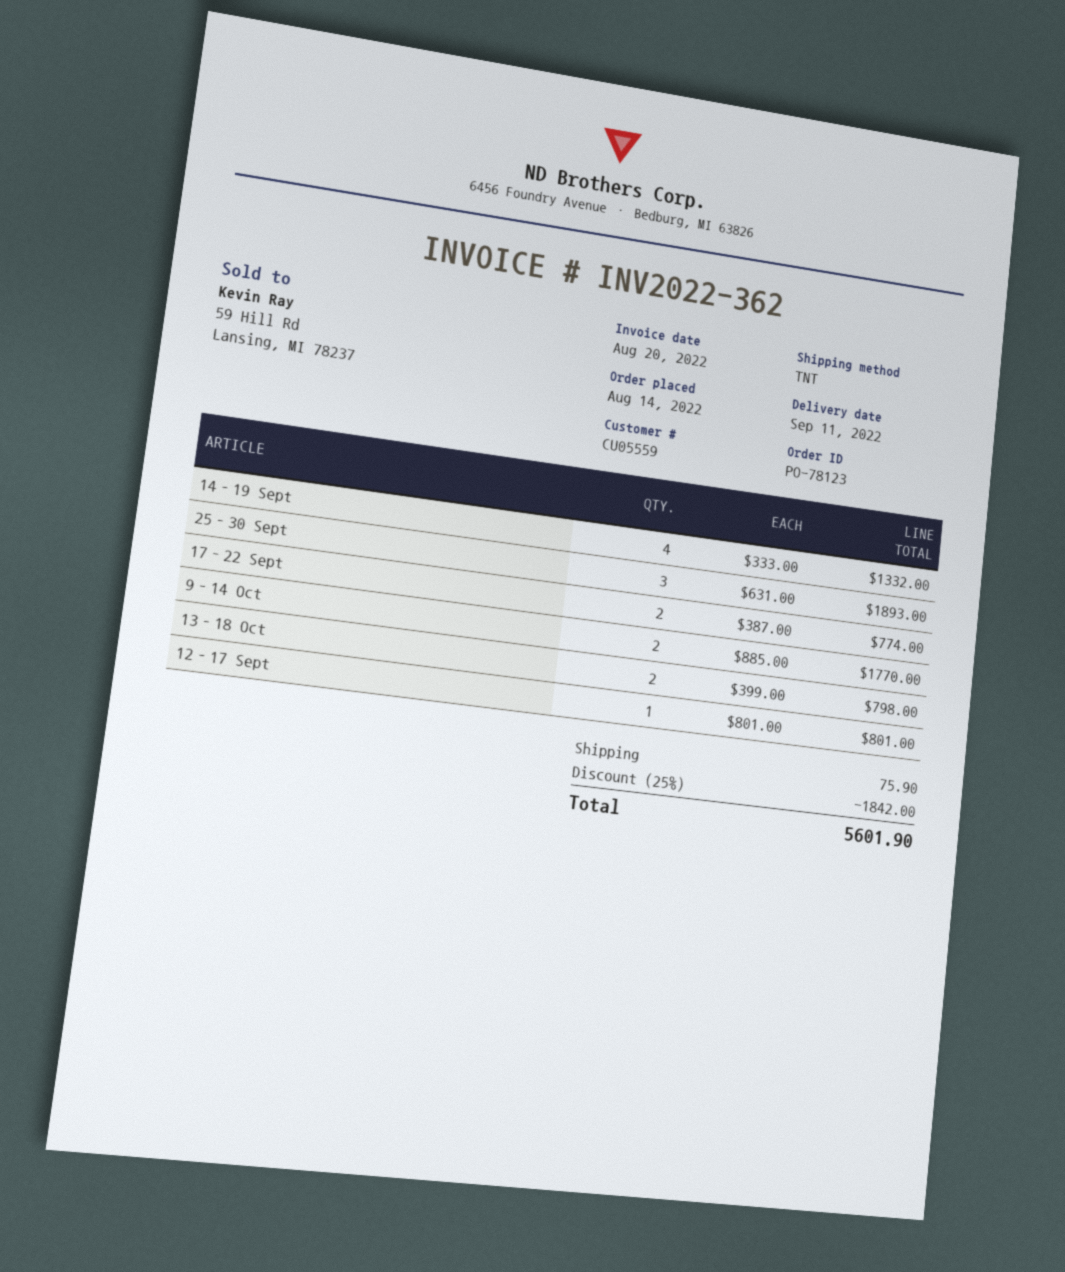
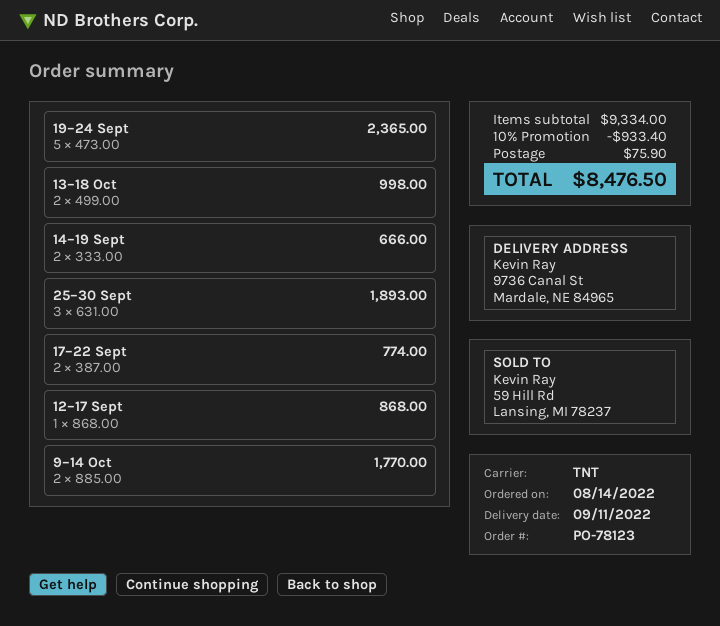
14–19 Sept: 4 x 333.00 = 1332.00 -> 2 x 333.00 = 666.00
13–18 Oct: 2 x 399.00 = 798.00 -> 2 x 499.00 = 998.00
12–17 Sept: 1 x 801.00 = 801.00 -> 1 x 868.00 = 868.00
19–24 Sept: none -> 5 x 473.00 = 2365.00
discount: 25% = 1842.00 -> 10% = 933.40
total: 5601.90 -> 8476.50

